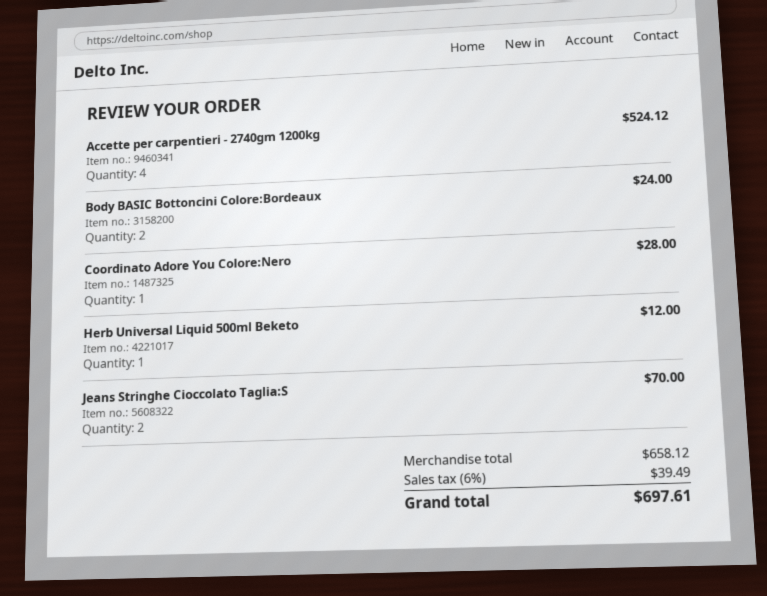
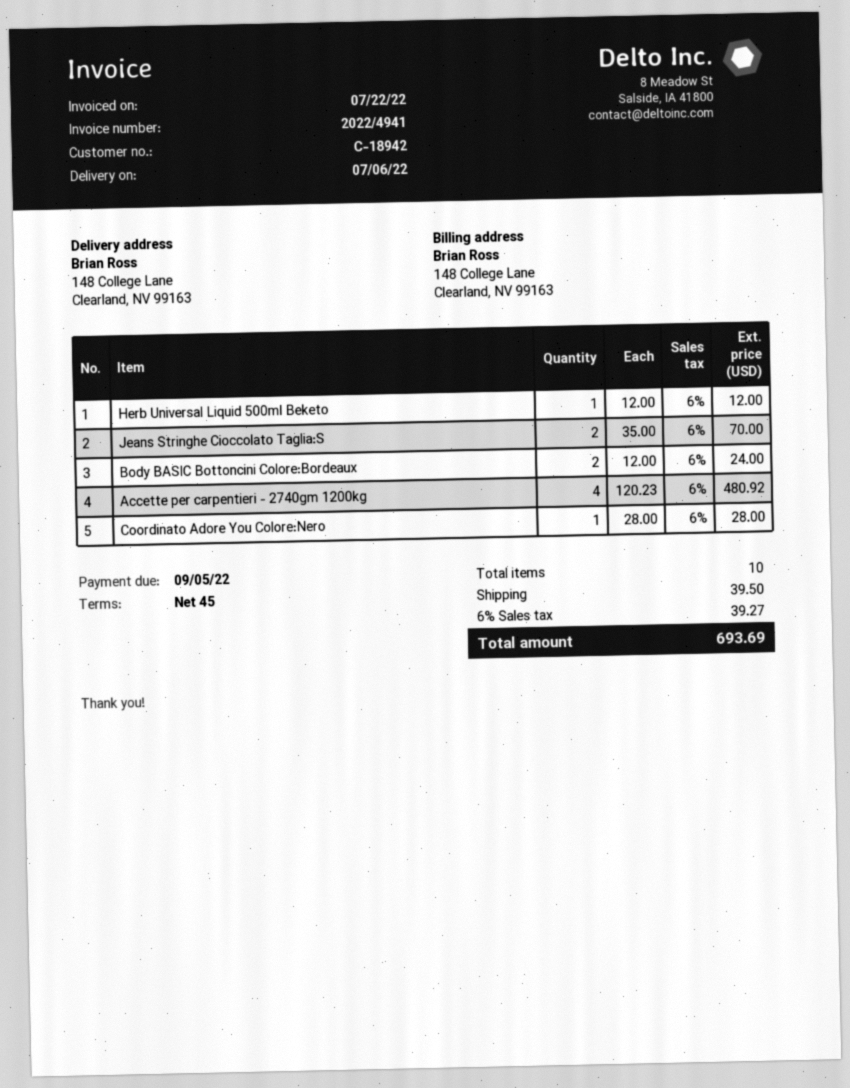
Accette per carpentieri - 2740gm 1200kg: 4 for 524.12 -> 4 for 480.92
shipping: none -> 39.50
tax: 6% = 39.49 -> 6% = 39.27
total: 697.61 -> 693.69

